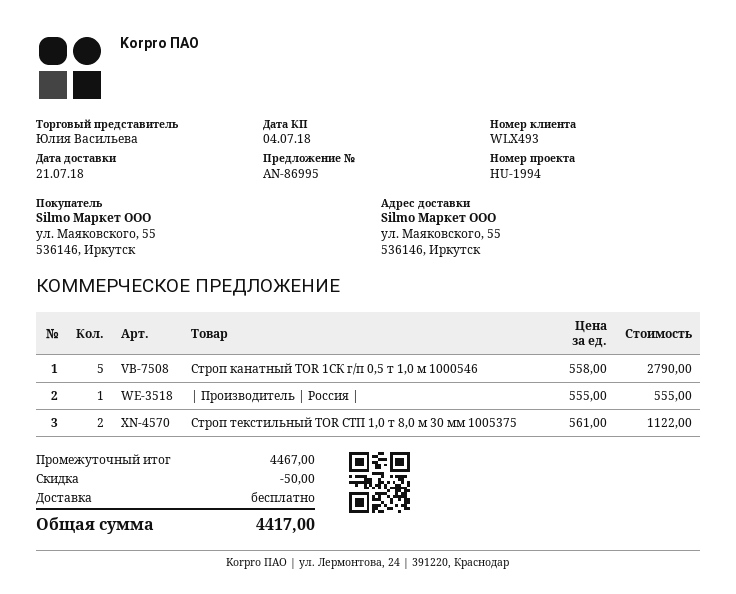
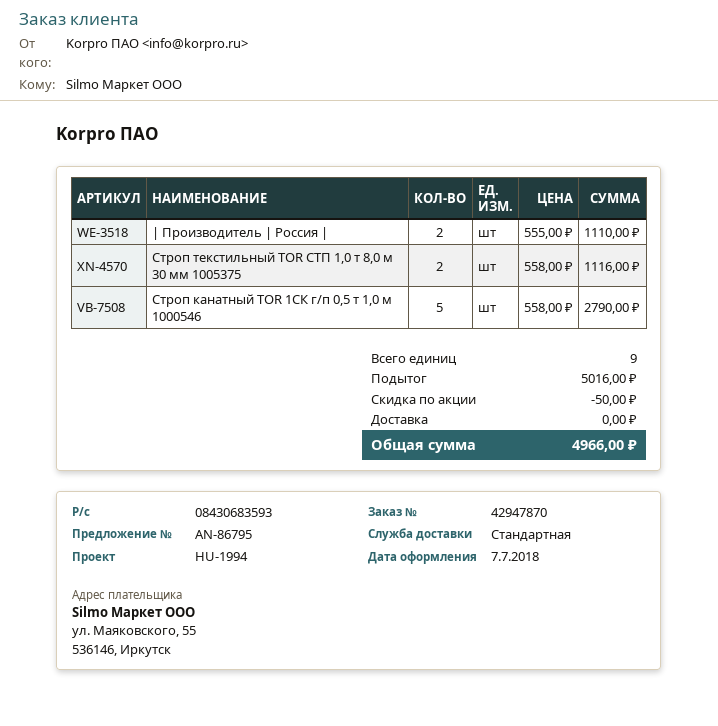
quote number: AN-86995 -> AN-86795
| Производитель | Россия |: 1 x 555.00 = 555.00 -> 2 x 555.00 = 1110.00
Строп текстильный TOR СТП 1,0 т 8,0 м 30 мм 1005375: 2 x 561.00 = 1122.00 -> 2 x 558.00 = 1116.00
subtotal: 4467.00 -> 5016.00
total: 4417.00 -> 4966.00

